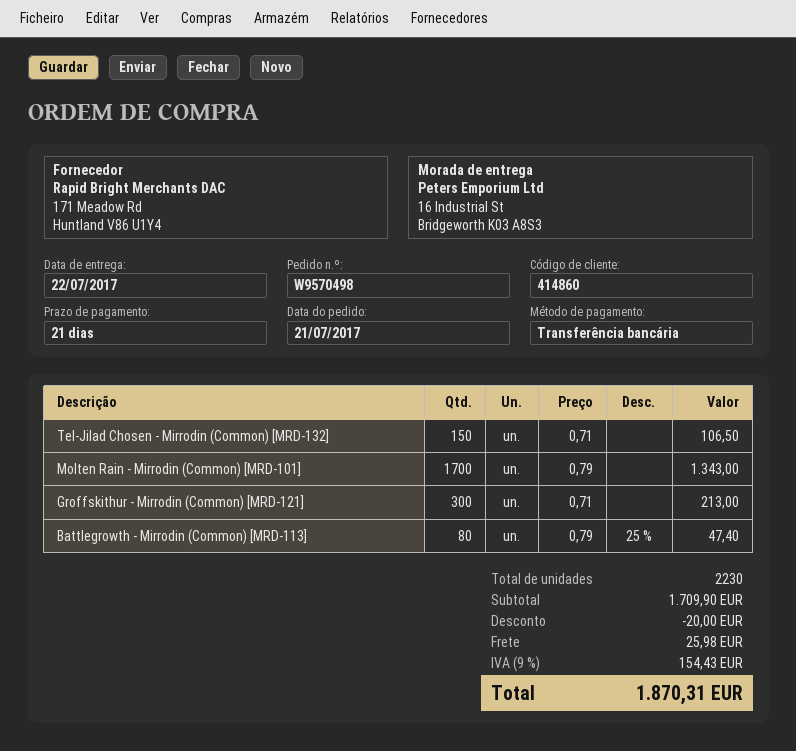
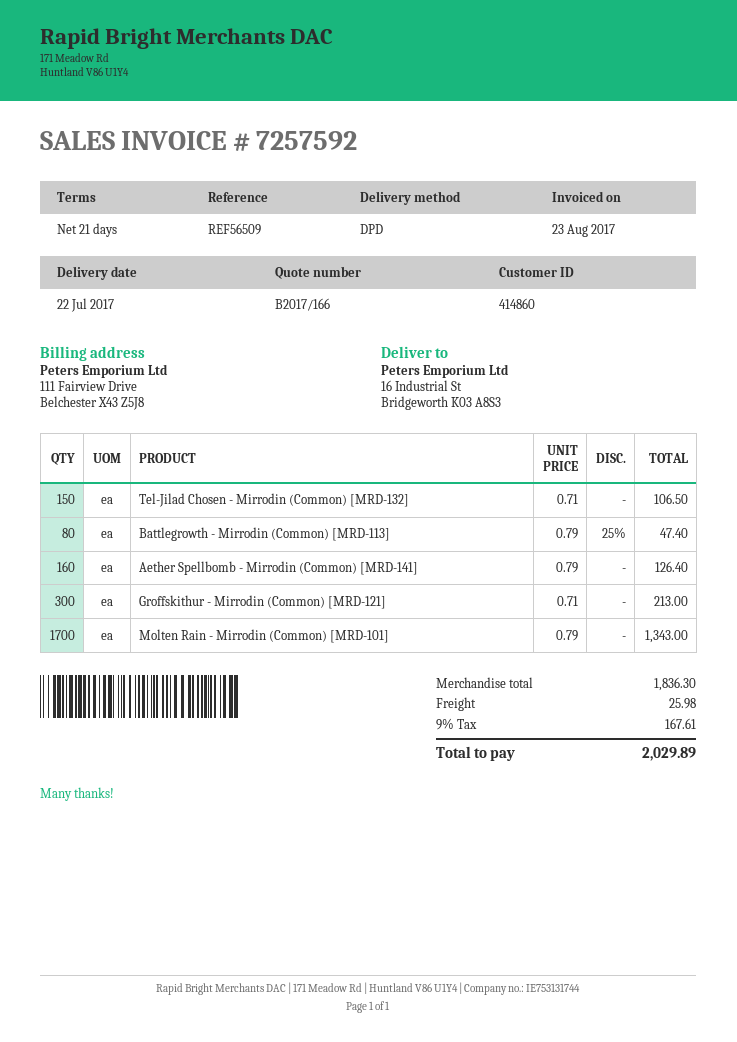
Aether Spellbomb - Mirrodin (Common) [MRD-141]: none -> 160 x 0.79 = 126.40
subtotal: 1709.90 -> 1836.30
discount: 20.00 -> none
tax: 9% = 154.43 -> 9% = 167.61
total: 1870.31 -> 2029.89

